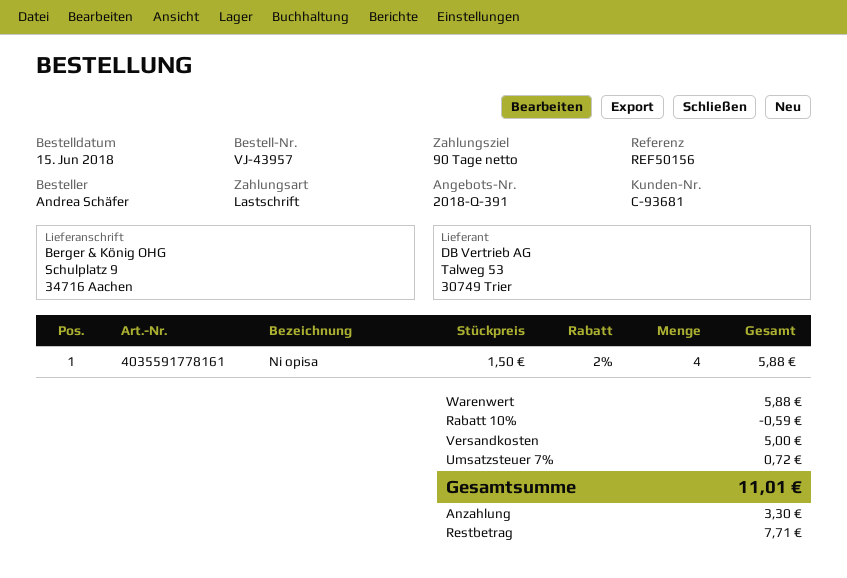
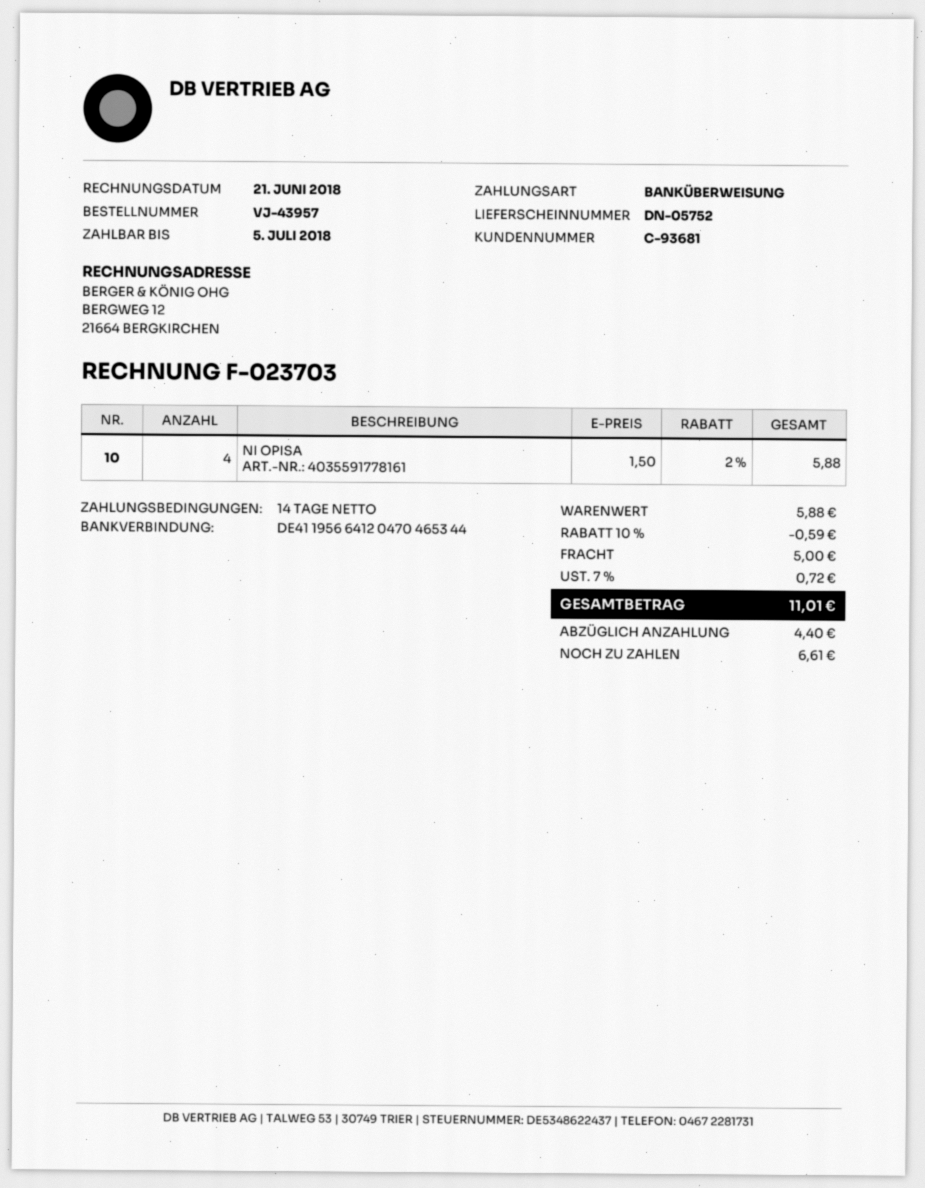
payment terms: 90 days -> 14 days
payment method: direct debit -> bank transfer
deposit: 3.30 -> 4.40
balance: 7.71 -> 6.61

